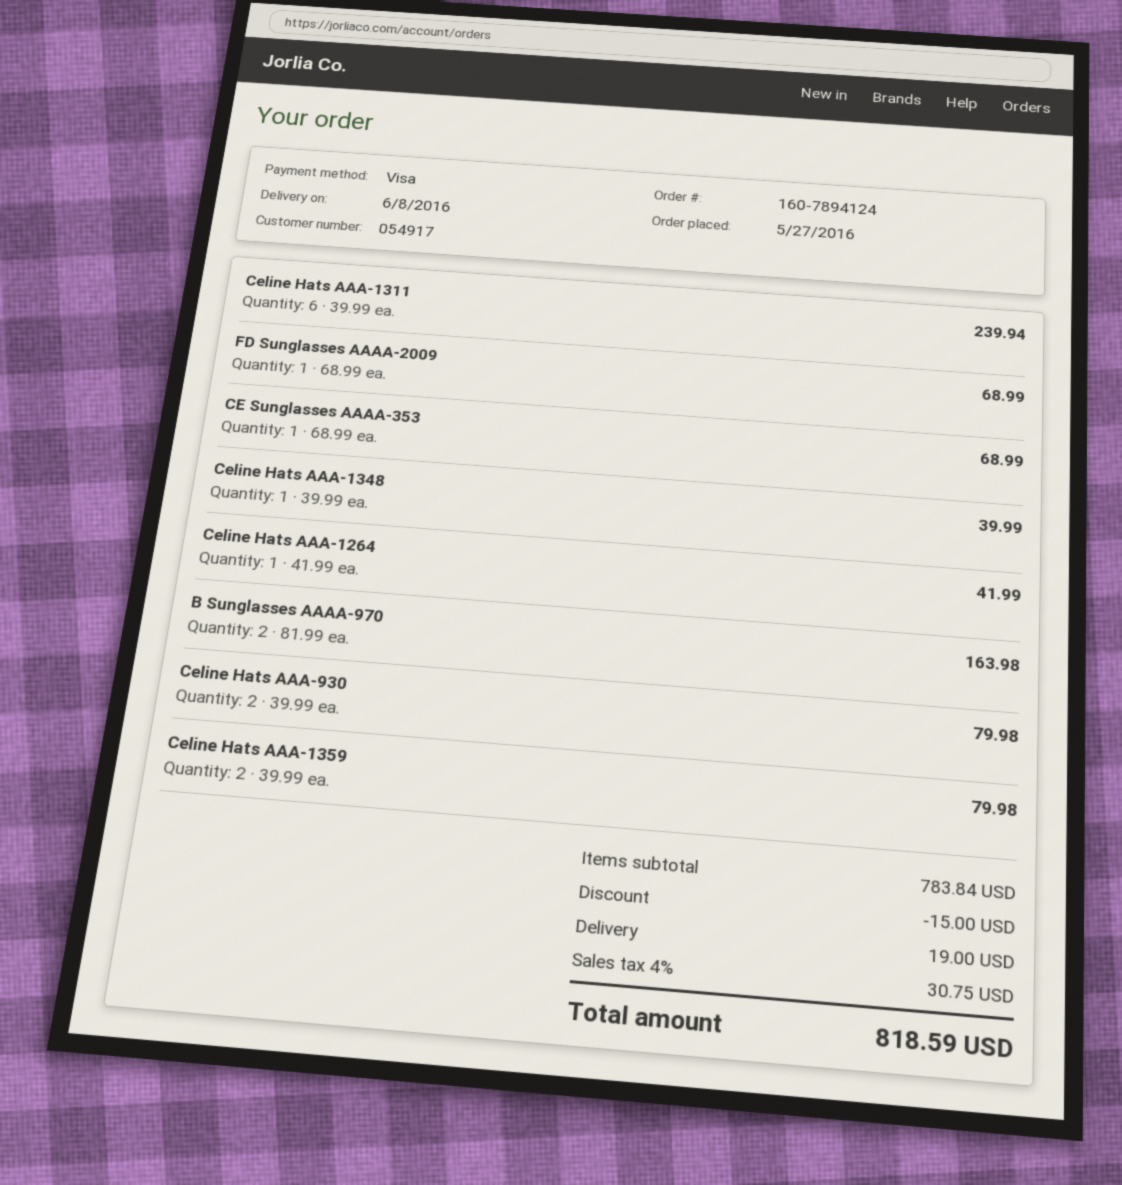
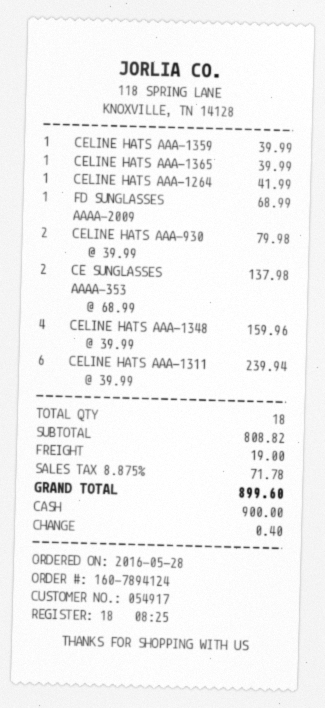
order date: 2016-05-27 -> 2016-05-28
payment method: Visa -> cash
CE Sunglasses AAAA-353: 1 x 68.99 = 68.99 -> 2 x 68.99 = 137.98
Celine Hats AAA-1348: 1 x 39.99 = 39.99 -> 4 x 39.99 = 159.96
B Sunglasses AAAA-970: 2 x 81.99 = 163.98 -> none
Celine Hats AAA-1359: 2 x 39.99 = 79.98 -> 1 x 39.99 = 39.99
CELINE HATS AAA-1365: none -> 1 x 39.99 = 39.99
subtotal: 783.84 -> 808.82
discount: 15.00 -> none
tax: 4% = 30.75 -> 8.875% = 71.78
total: 818.59 -> 899.60

